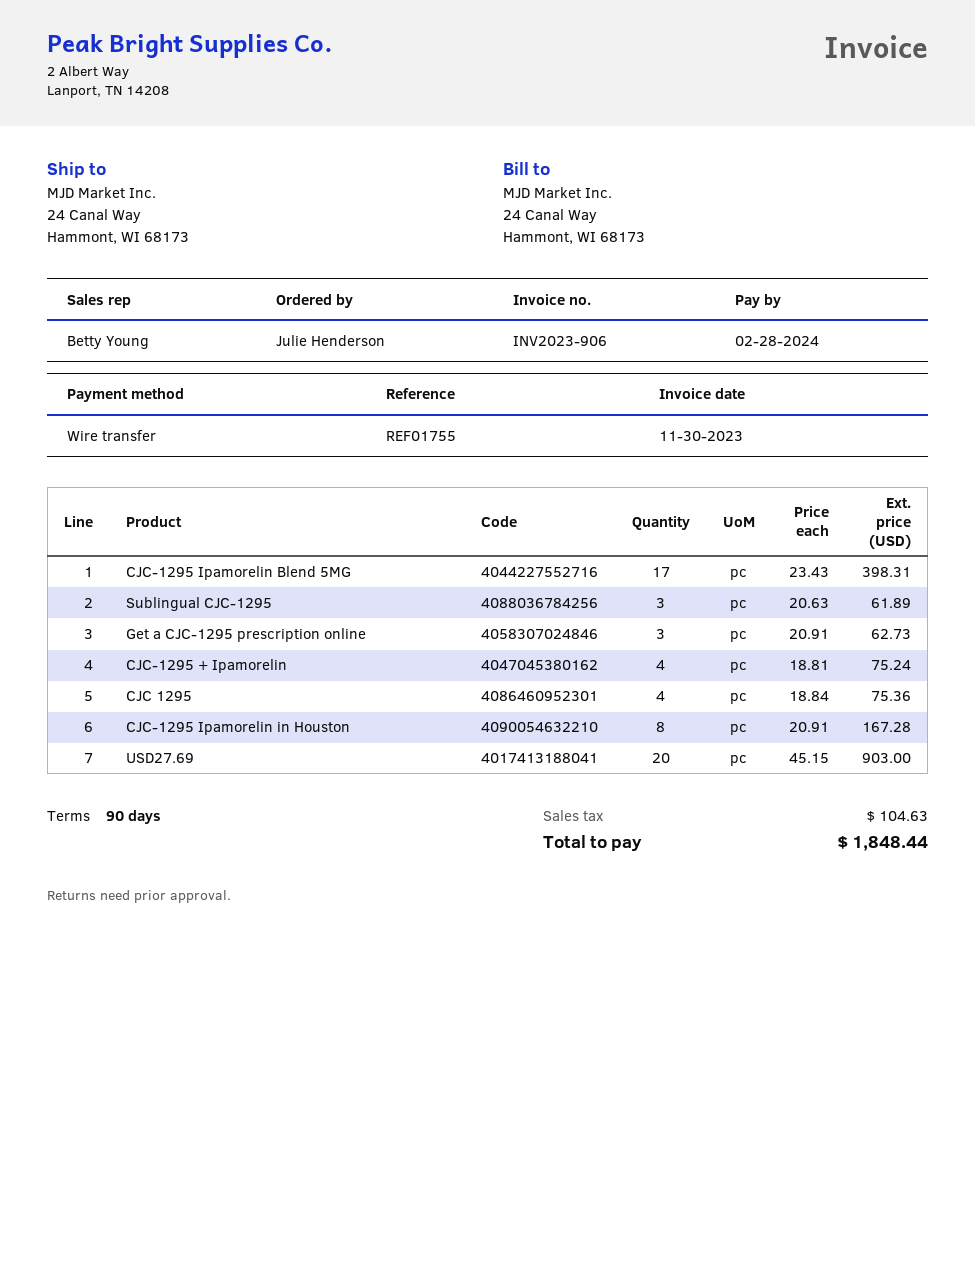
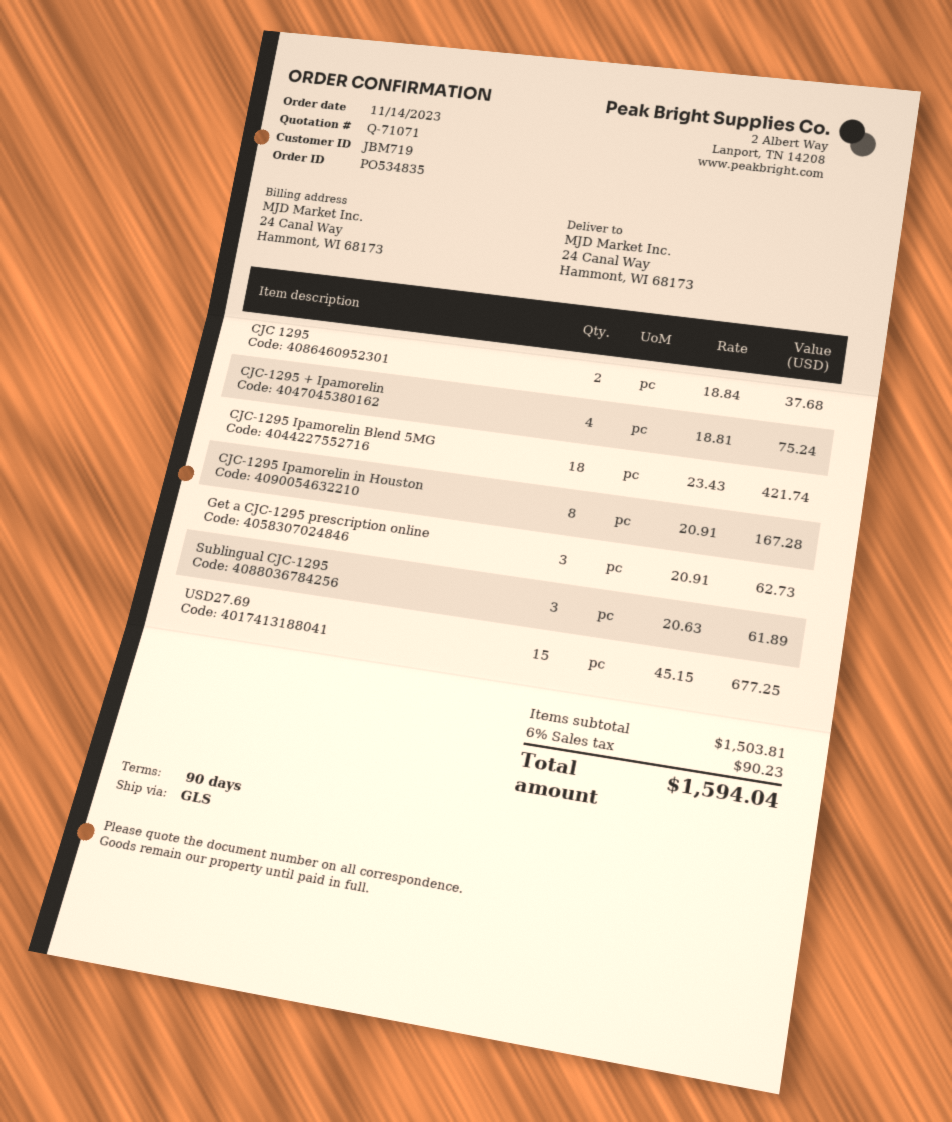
CJC-1295 Ipamorelin Blend 5MG: 17 x 23.43 = 398.31 -> 18 x 23.43 = 421.74
CJC 1295: 4 x 18.84 = 75.36 -> 2 x 18.84 = 37.68
USD27.69: 20 x 45.15 = 903.00 -> 15 x 45.15 = 677.25
tax: 104.63 -> 90.23
total: 1848.44 -> 1594.04

